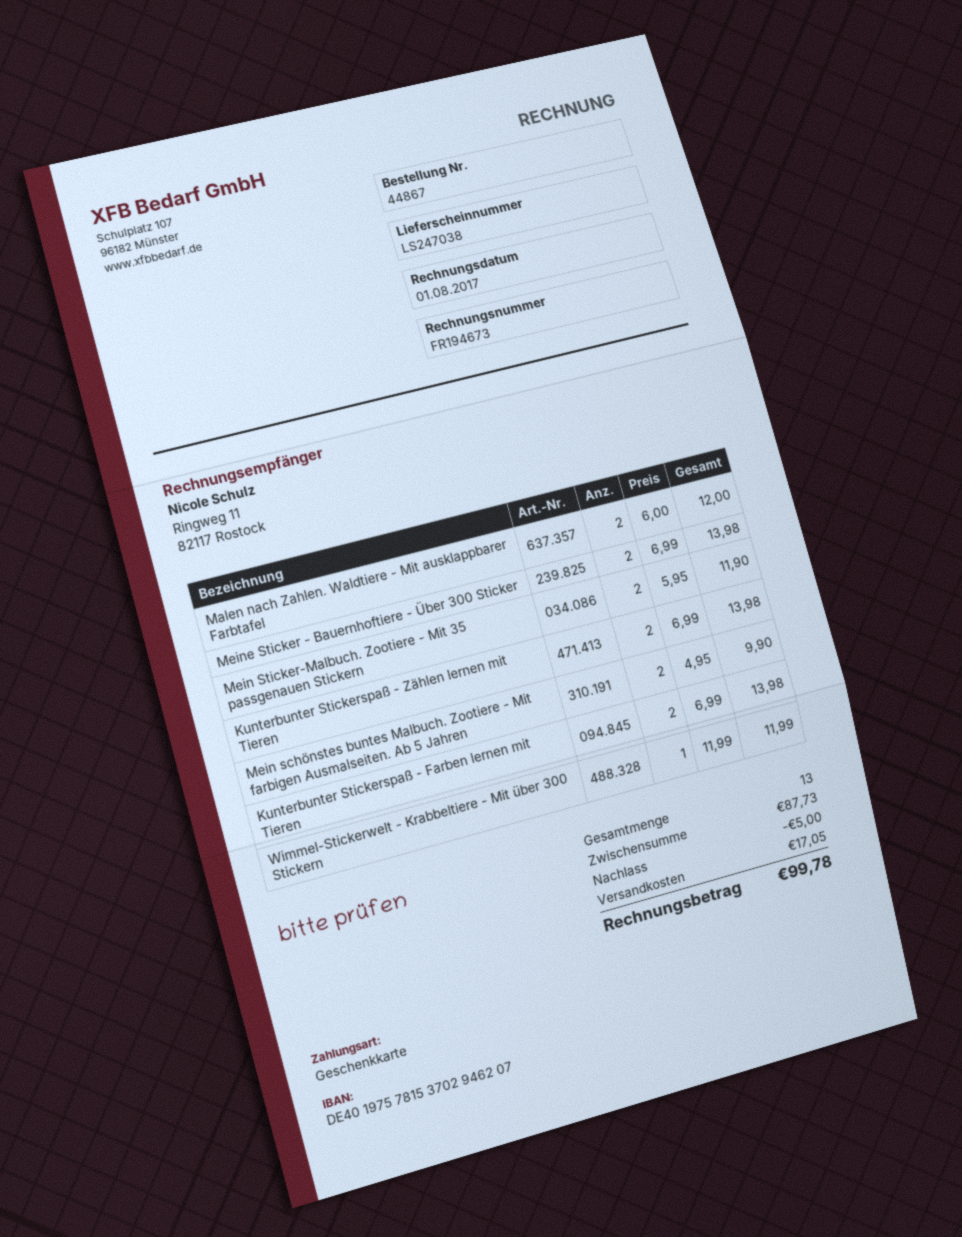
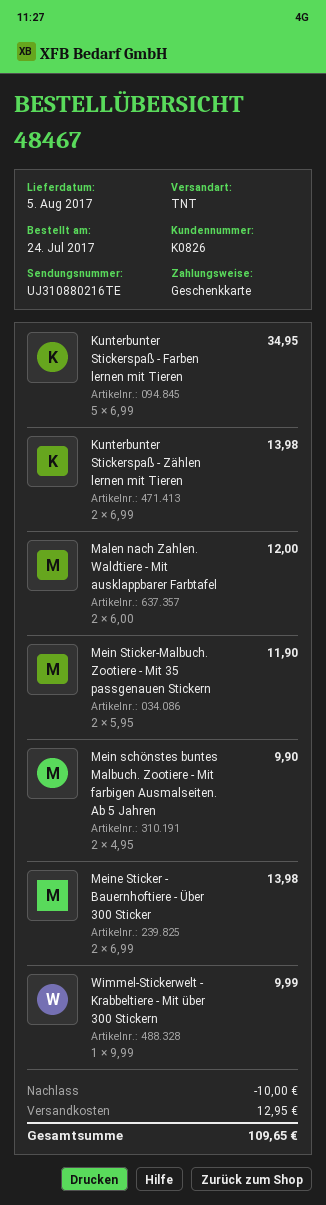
order number: 44867 -> 48467
Kunterbunter Stickerspaß - Farben lernen mit Tieren: 2 x 6.99 = 13.98 -> 5 x 6.99 = 34.95
Wimmel-Stickerwelt - Krabbeltiere - Mit über 300 Stickern: 1 x 11.99 = 11.99 -> 1 x 9.99 = 9.99
discount: 5.00 -> 10.00
shipping: 17.05 -> 12.95
total: 99.78 -> 109.65

